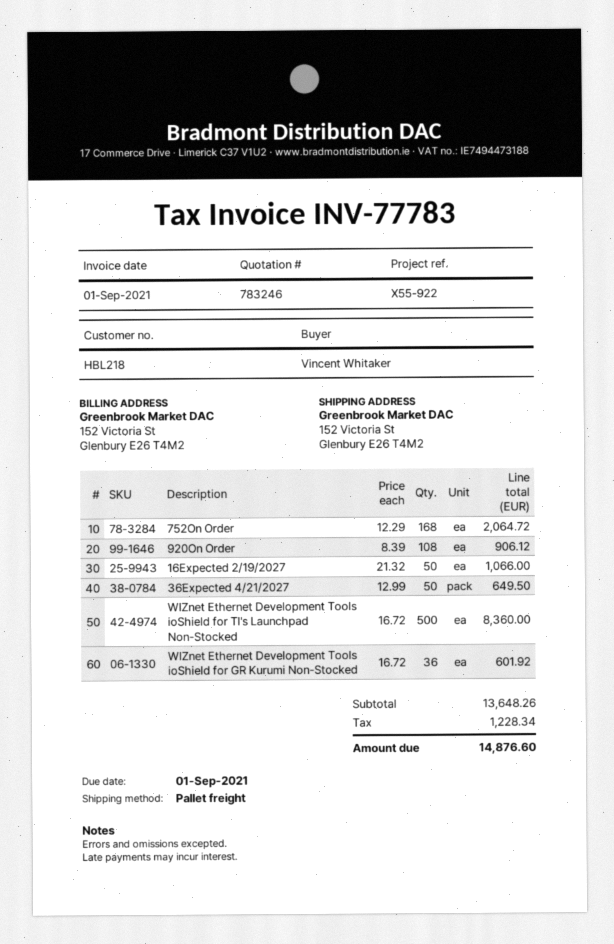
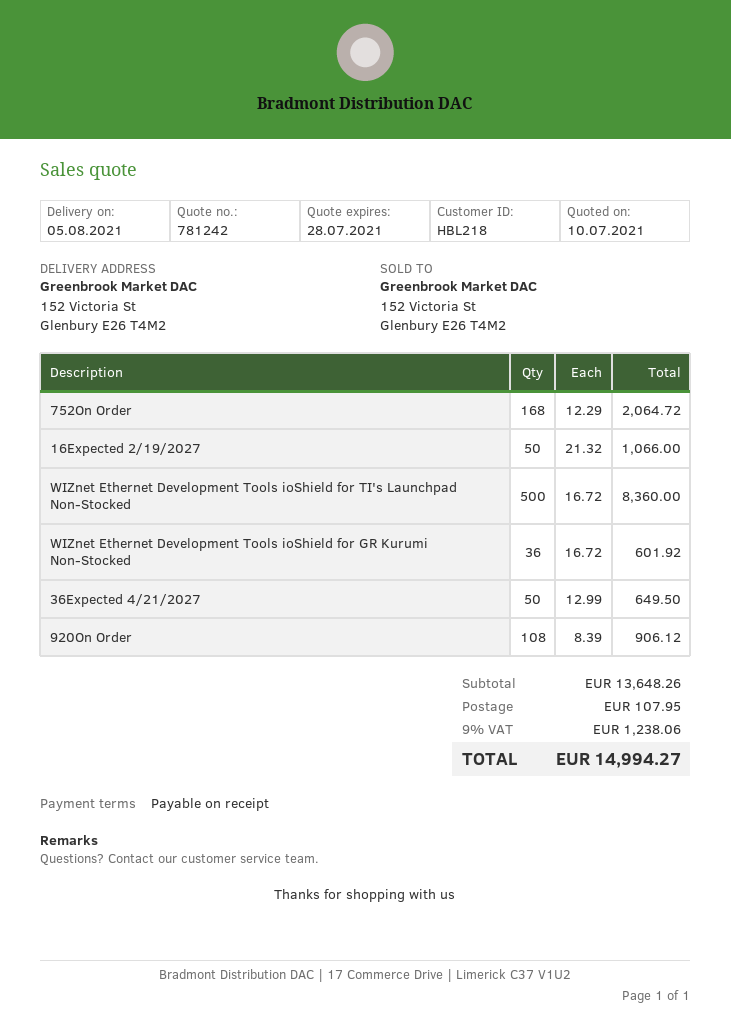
quote number: 783246 -> 781242
shipping: none -> 107.95
tax: 1228.34 -> 1238.06
total: 14876.60 -> 14994.27

